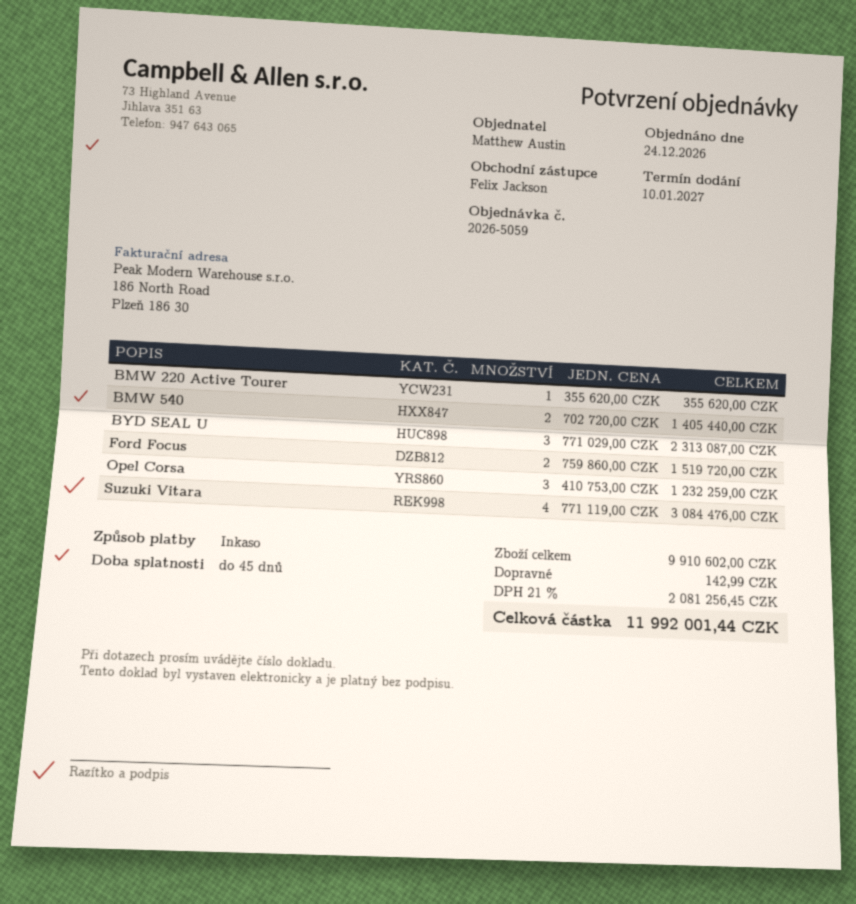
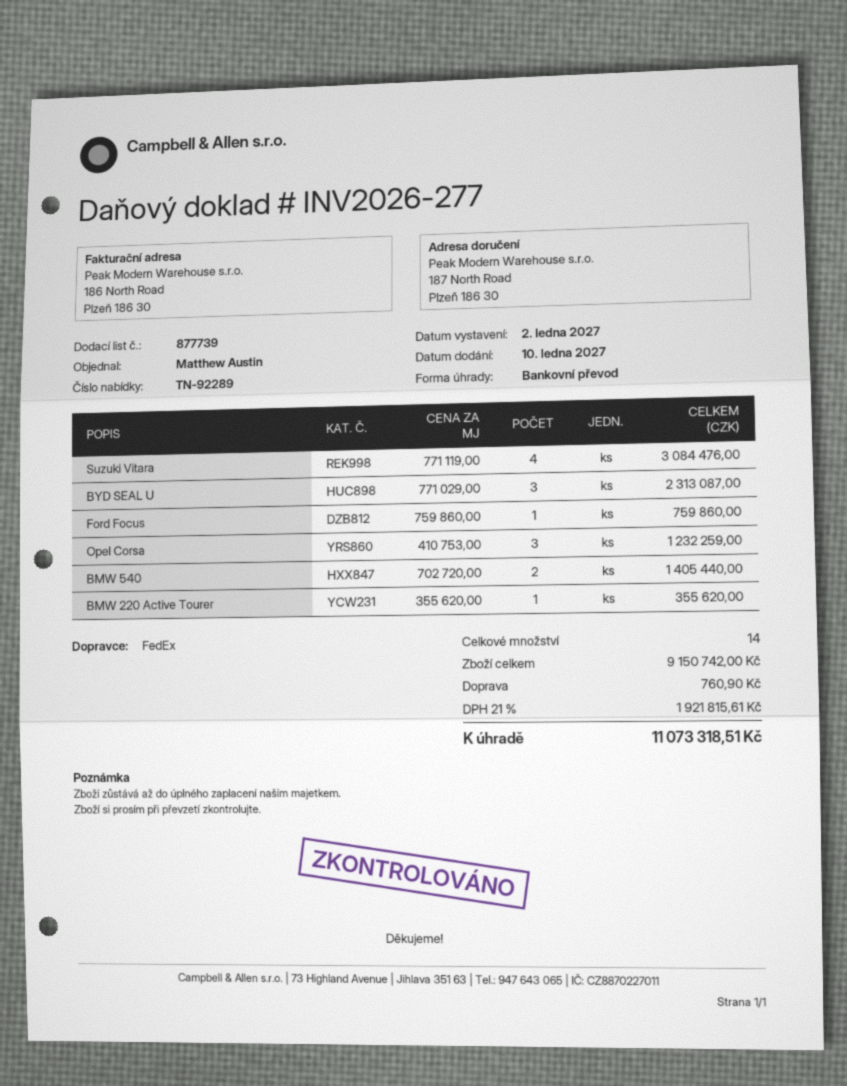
payment method: direct debit -> bank transfer
Ford Focus: 2 x 759860.00 = 1519720.00 -> 1 x 759860.00 = 759860.00
subtotal: 9910602.00 -> 9150742.00
shipping: 142.99 -> 760.90
tax: 21% = 2081256.45 -> 21% = 1921815.61
total: 11992001.44 -> 11073318.51

